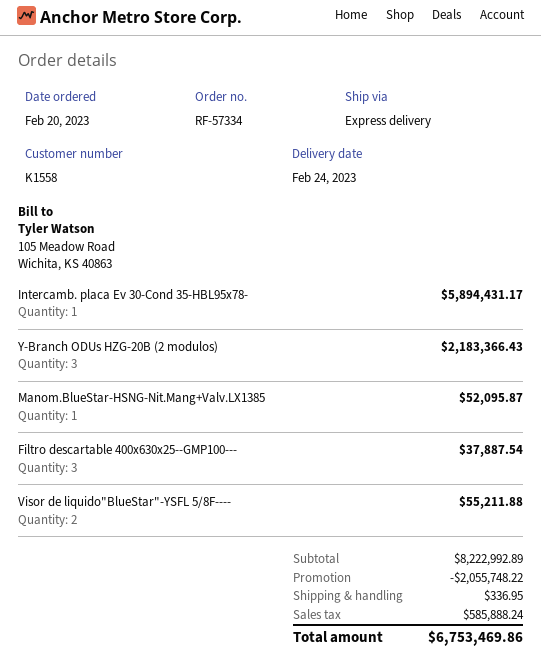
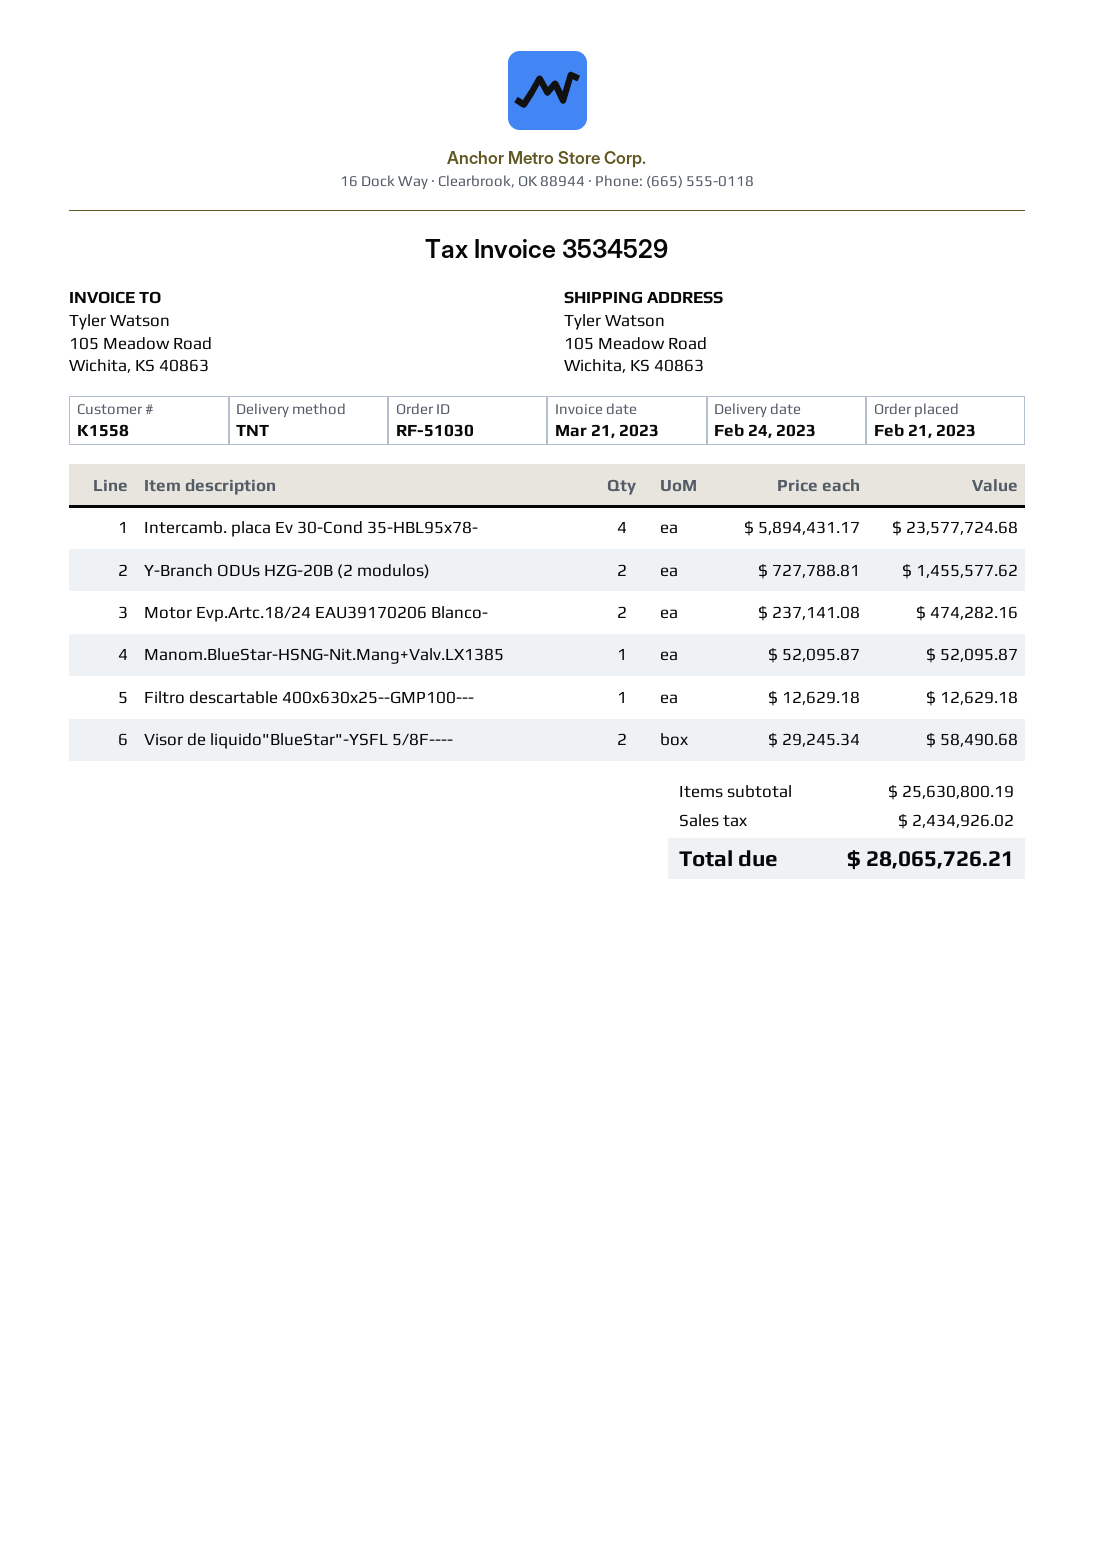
order number: RF-57334 -> RF-51030
order date: 2023-02-20 -> 2023-02-21
shipping method: express -> TNT
Intercamb. placa Ev 30-Cond 35-HBL95x78-: 1 for 5894431.17 -> 4 for 23577724.68
Y-Branch ODUs HZG-20B (2 modulos): 3 for 2183366.43 -> 2 for 1455577.62
Filtro descartable 400x630x25--GMP100---: 3 for 37887.54 -> 1 for 12629.18
Visor de liquido"BlueStar"-YSFL 5/8F----: 2 for 55211.88 -> 2 for 58490.68
Motor Evp.Artc.18/24 EAU39170206 Blanco-: none -> 2 for 474282.16
subtotal: 8222992.89 -> 25630800.19
discount: 2055748.22 -> none
shipping: 336.95 -> none
tax: 585888.24 -> 2434926.02
total: 6753469.86 -> 28065726.21

